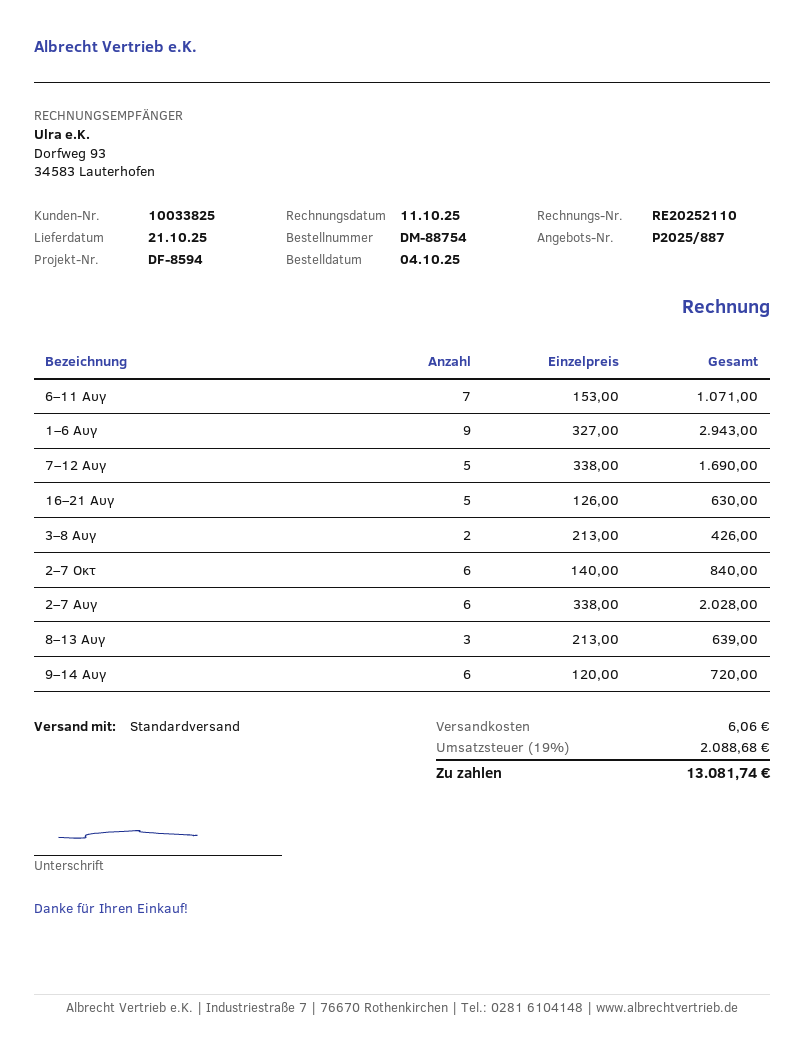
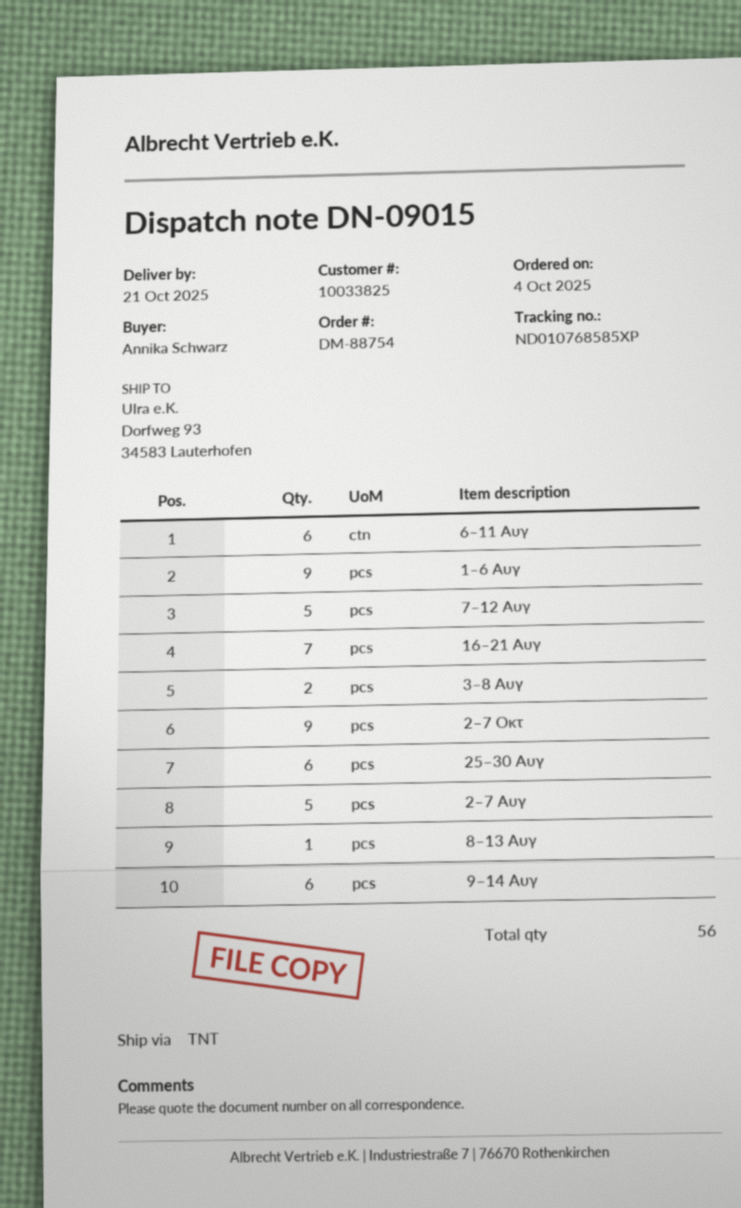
shipping method: standard -> TNT
6–11 Αυγ: 7 -> 6
16–21 Αυγ: 5 -> 7
2–7 Οκτ: 6 -> 9
2–7 Αυγ: 6 -> 5
8–13 Αυγ: 3 -> 1
25–30 Αυγ: none -> 6

